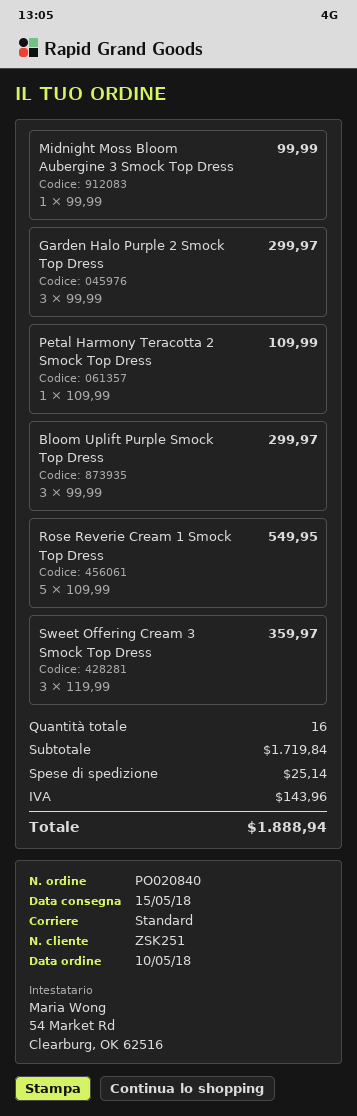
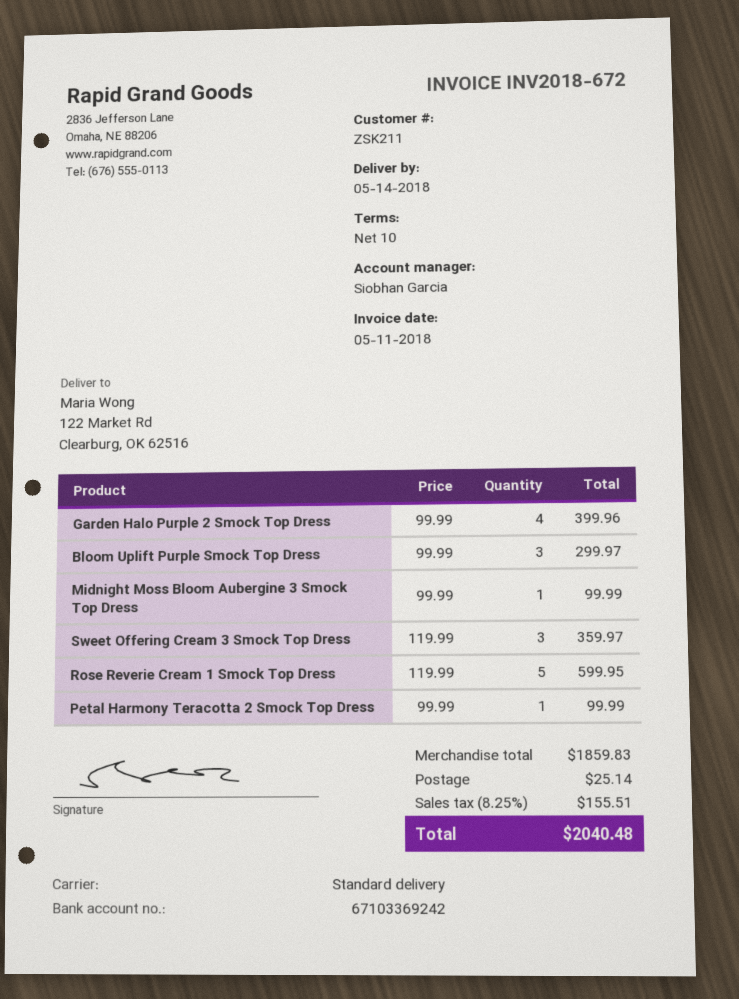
delivery date: 2018-05-15 -> 2018-05-14
customer number: ZSK251 -> ZSK211
Garden Halo Purple 2 Smock Top Dress: 3 x 99.99 = 299.97 -> 4 x 99.99 = 399.96
Petal Harmony Teracotta 2 Smock Top Dress: 1 x 109.99 = 109.99 -> 1 x 99.99 = 99.99
Rose Reverie Cream 1 Smock Top Dress: 5 x 109.99 = 549.95 -> 5 x 119.99 = 599.95
subtotal: 1719.84 -> 1859.83
tax: 143.96 -> 155.51
total: 1888.94 -> 2040.48

